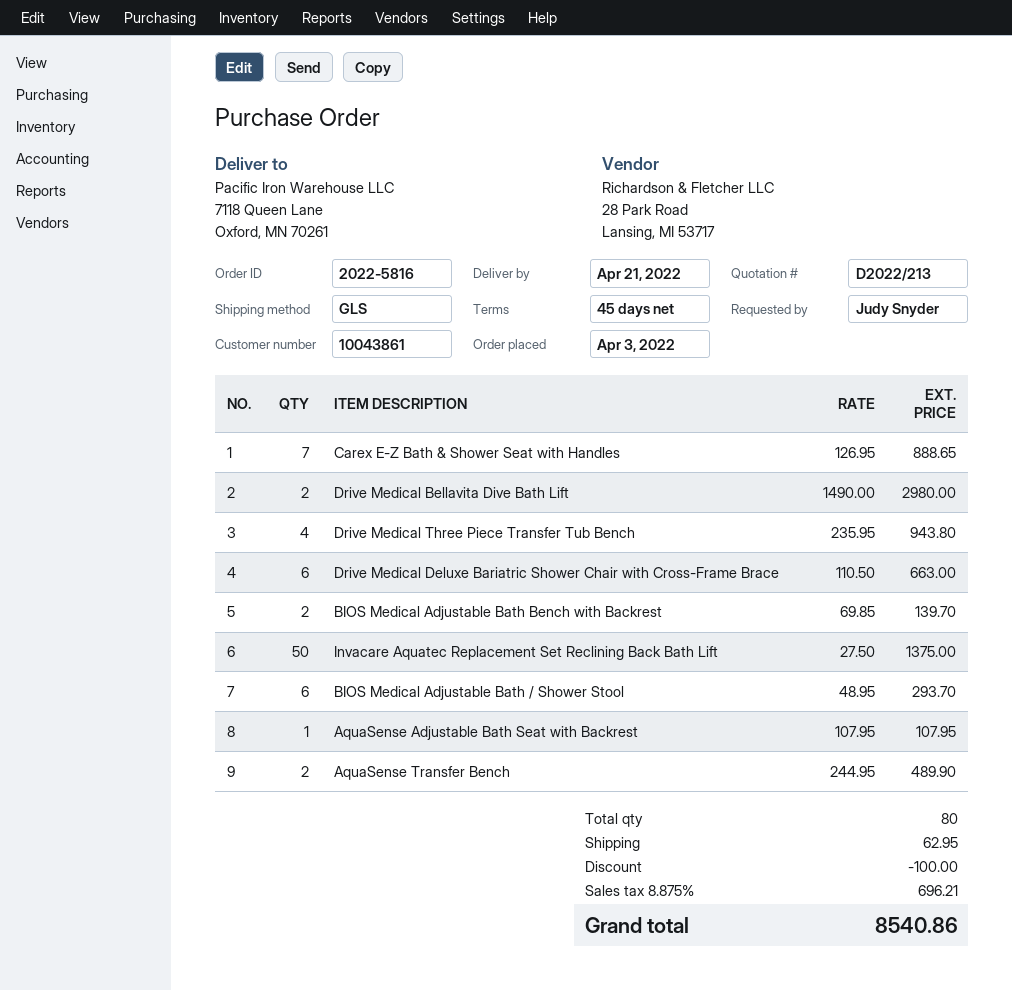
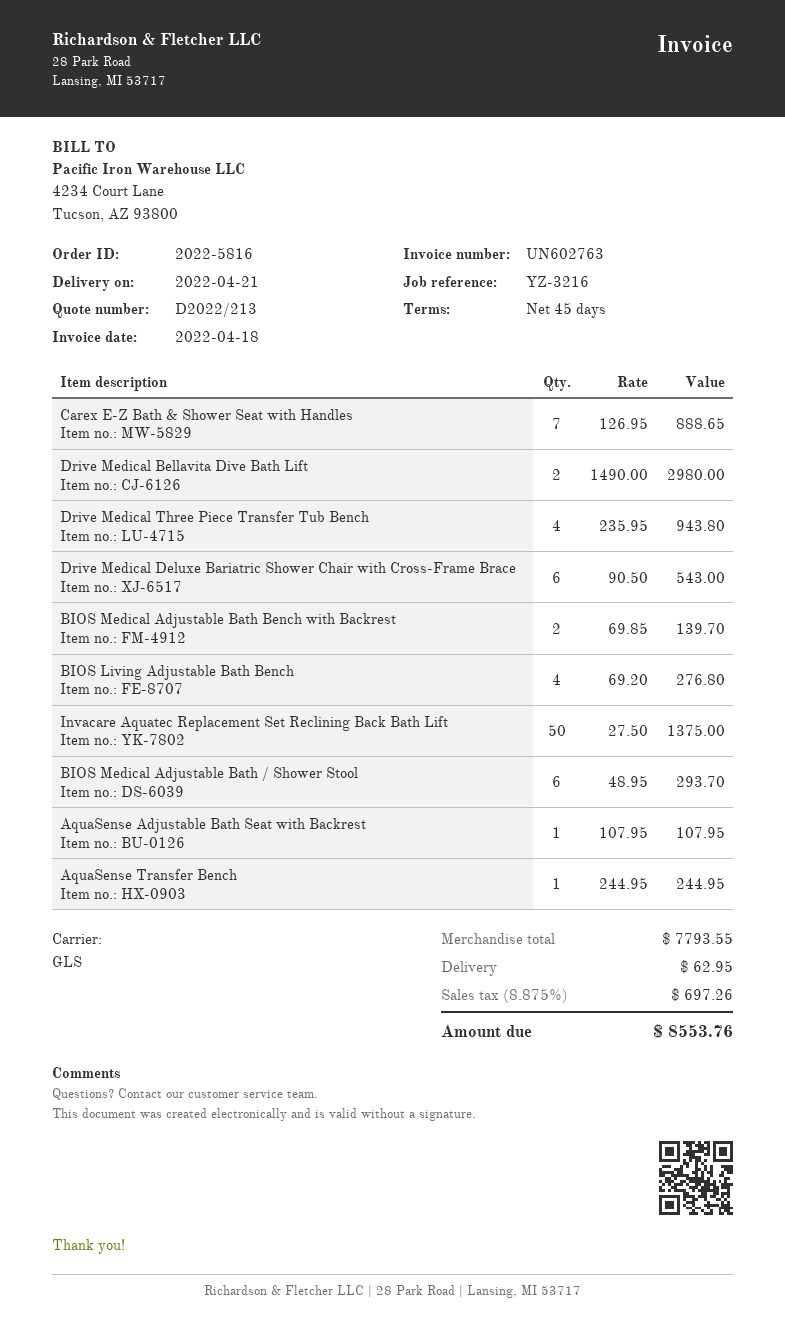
Drive Medical Deluxe Bariatric Shower Chair with Cross-Frame Brace: 6 x 110.50 = 663.00 -> 6 x 90.50 = 543.00
AquaSense Transfer Bench: 2 x 244.95 = 489.90 -> 1 x 244.95 = 244.95
BIOS Living Adjustable Bath Bench: none -> 4 x 69.20 = 276.80
discount: 100.00 -> none
tax: 8.875% = 696.21 -> 8.875% = 697.26
total: 8540.86 -> 8553.76

